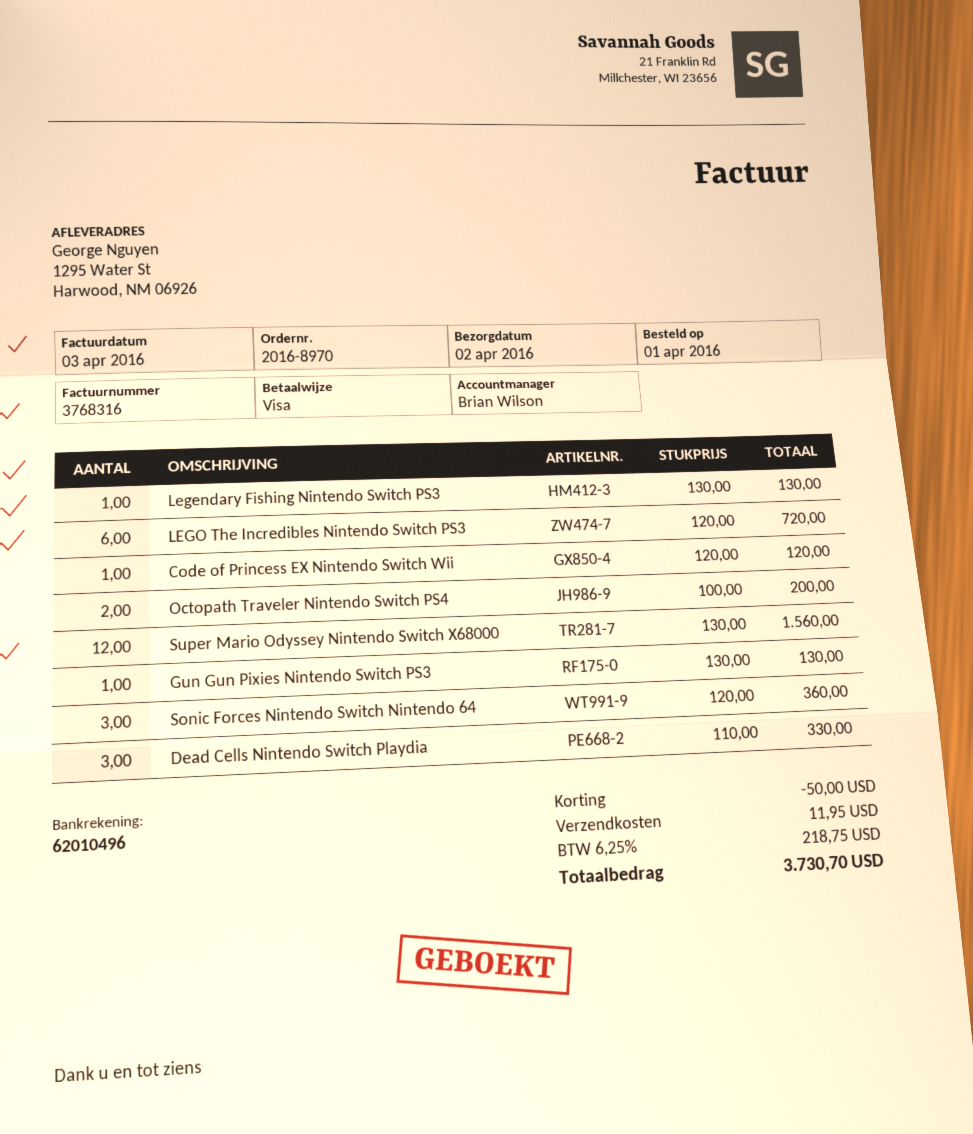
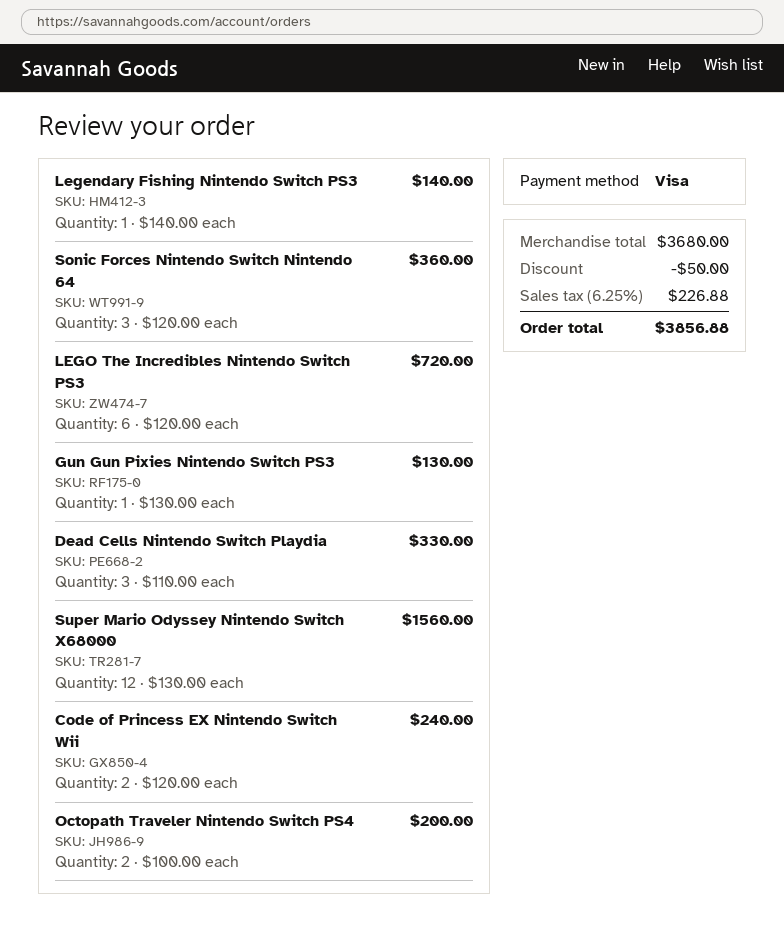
Legendary Fishing Nintendo Switch PS3: 1 x 130.00 = 130.00 -> 1 x 140.00 = 140.00
Code of Princess EX Nintendo Switch Wii: 1 x 120.00 = 120.00 -> 2 x 120.00 = 240.00
shipping: 11.95 -> none
tax: 6.25% = 218.75 -> 6.25% = 226.88
total: 3730.70 -> 3856.88

